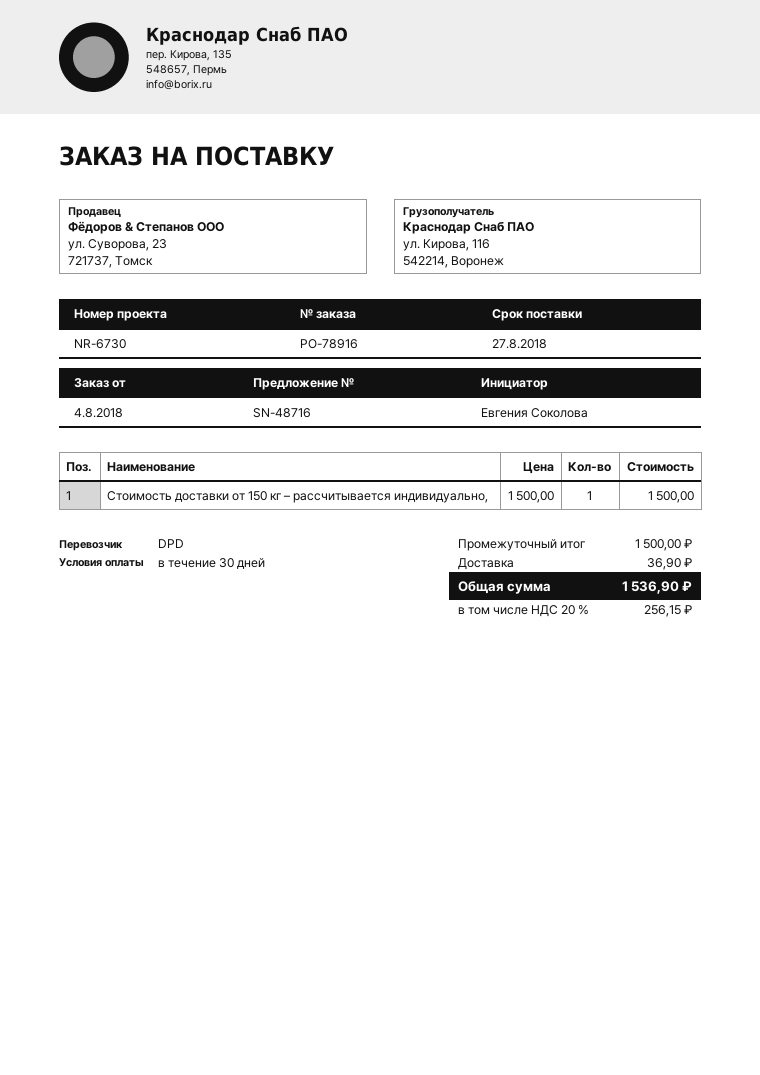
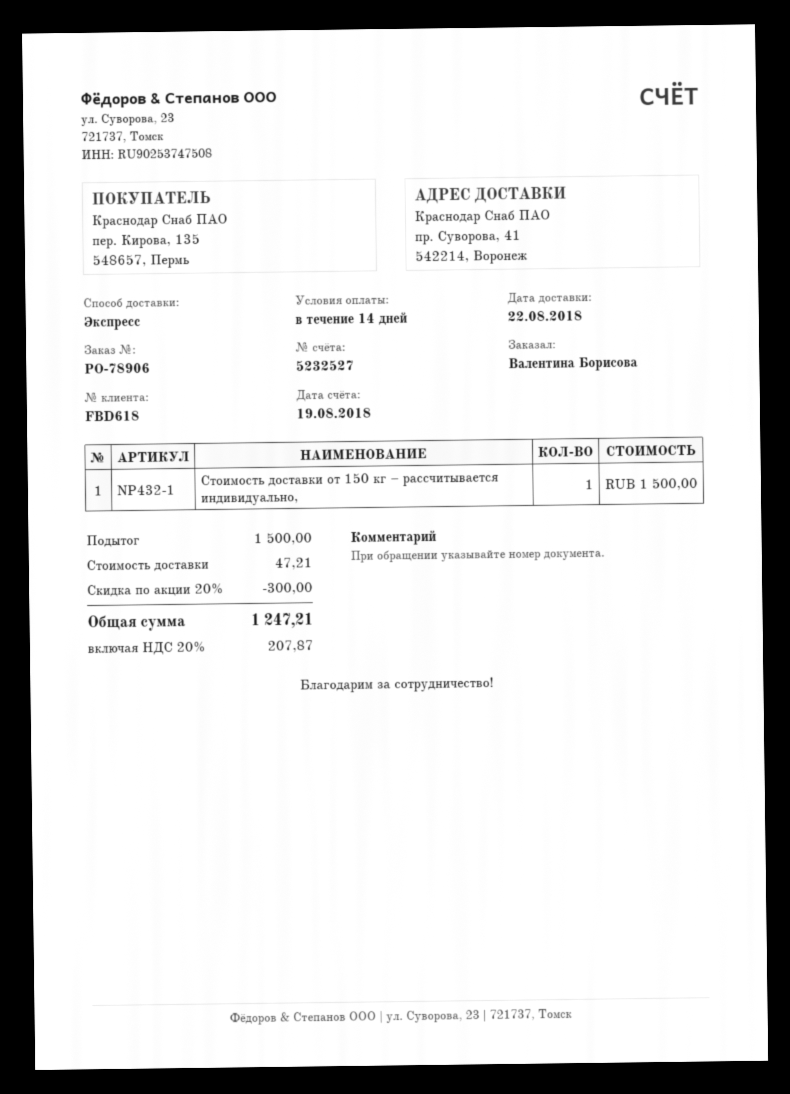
order number: PO-78916 -> PO-78906
delivery date: 2018-08-27 -> 2018-08-22
payment terms: 30 days -> 14 days
ordered by: Евгения Соколова -> Валентина Борисова
shipping method: DPD -> express
ship to: ул. Кирова, 116, 542214, Воронеж -> пр. Суворова, 41, 542214, Воронеж
discount: none -> 20% = 300.00
shipping: 36.90 -> 47.21
tax: 20% = 256.15 -> 20% = 207.87
total: 1536.90 -> 1247.21

